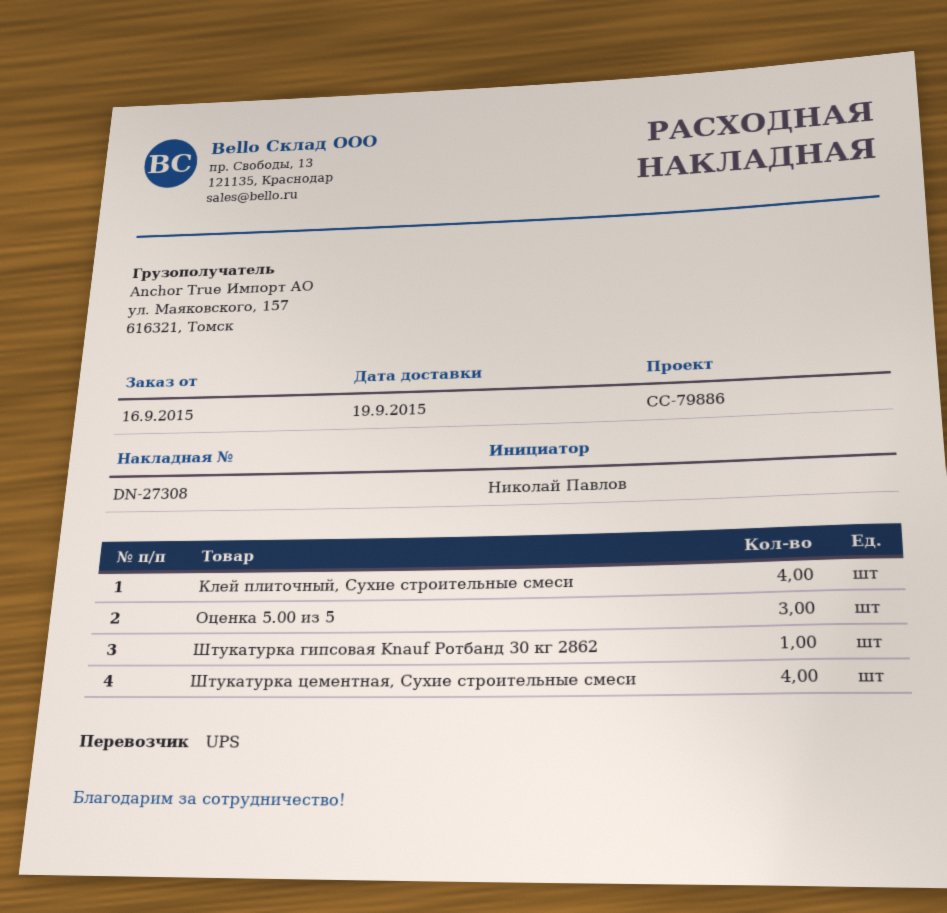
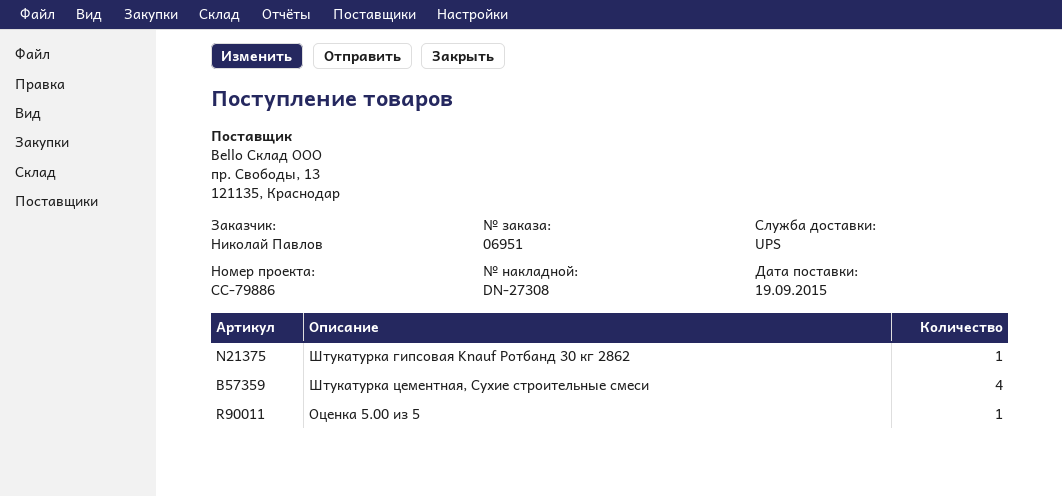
Клей плиточный, Сухие строительные смеси: 4 -> none
Оценка 5.00 из 5: 3 -> 1

